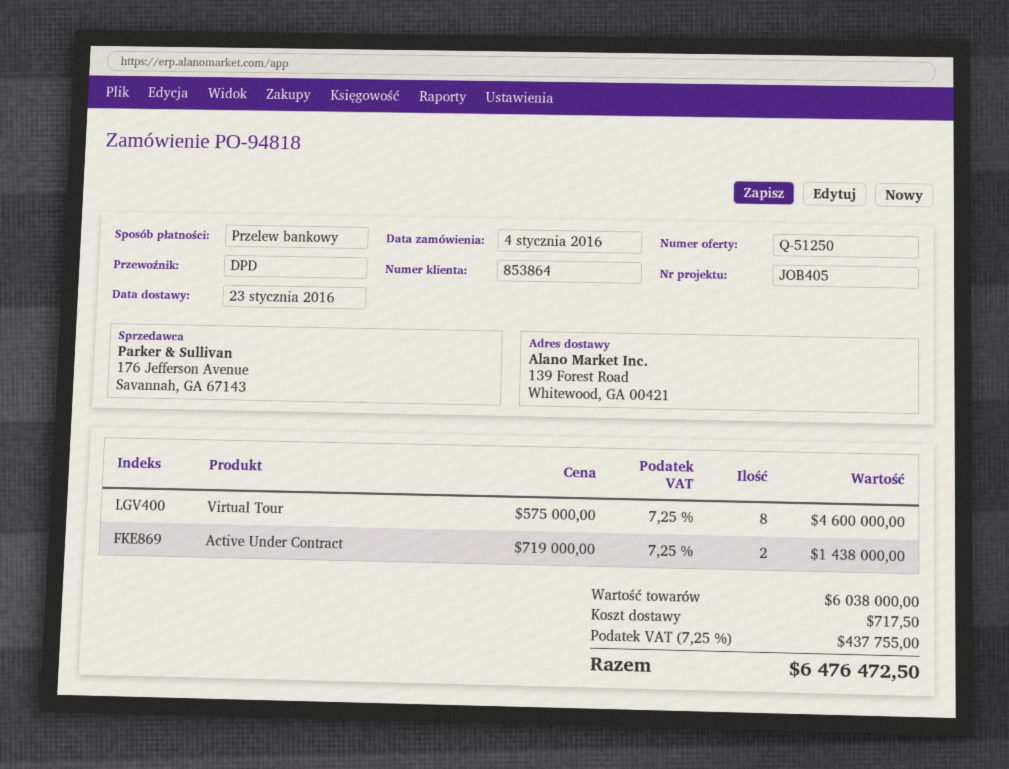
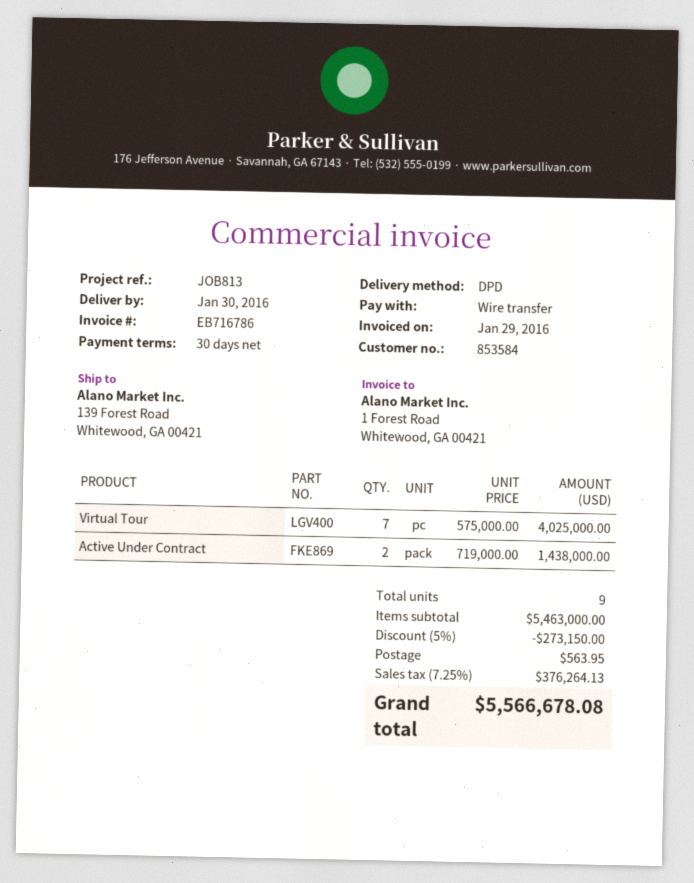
delivery date: 2016-01-23 -> 2016-01-30
customer number: 853864 -> 853584
reference: JOB405 -> JOB813
Virtual Tour: 8 x 575000.00 = 4600000.00 -> 7 x 575000.00 = 4025000.00
subtotal: 6038000.00 -> 5463000.00
discount: none -> 5% = 273150.00
shipping: 717.50 -> 563.95
tax: 7.25% = 437755.00 -> 7.25% = 376264.13
total: 6476472.50 -> 5566678.08

